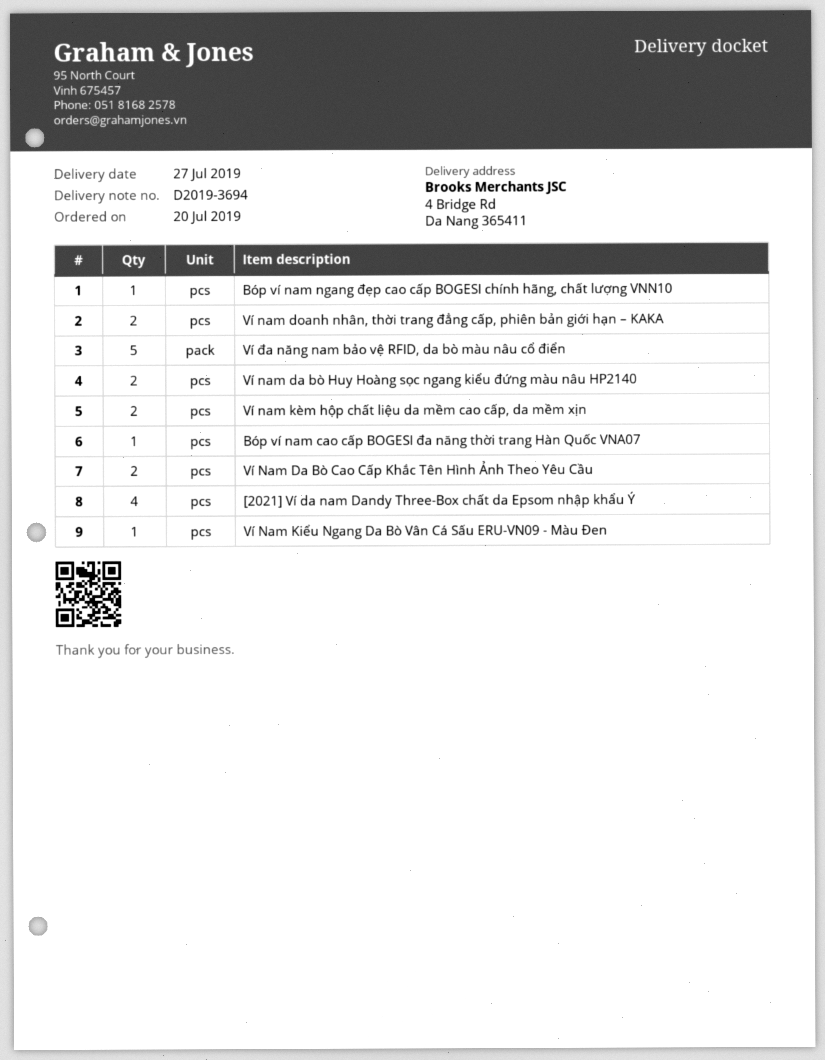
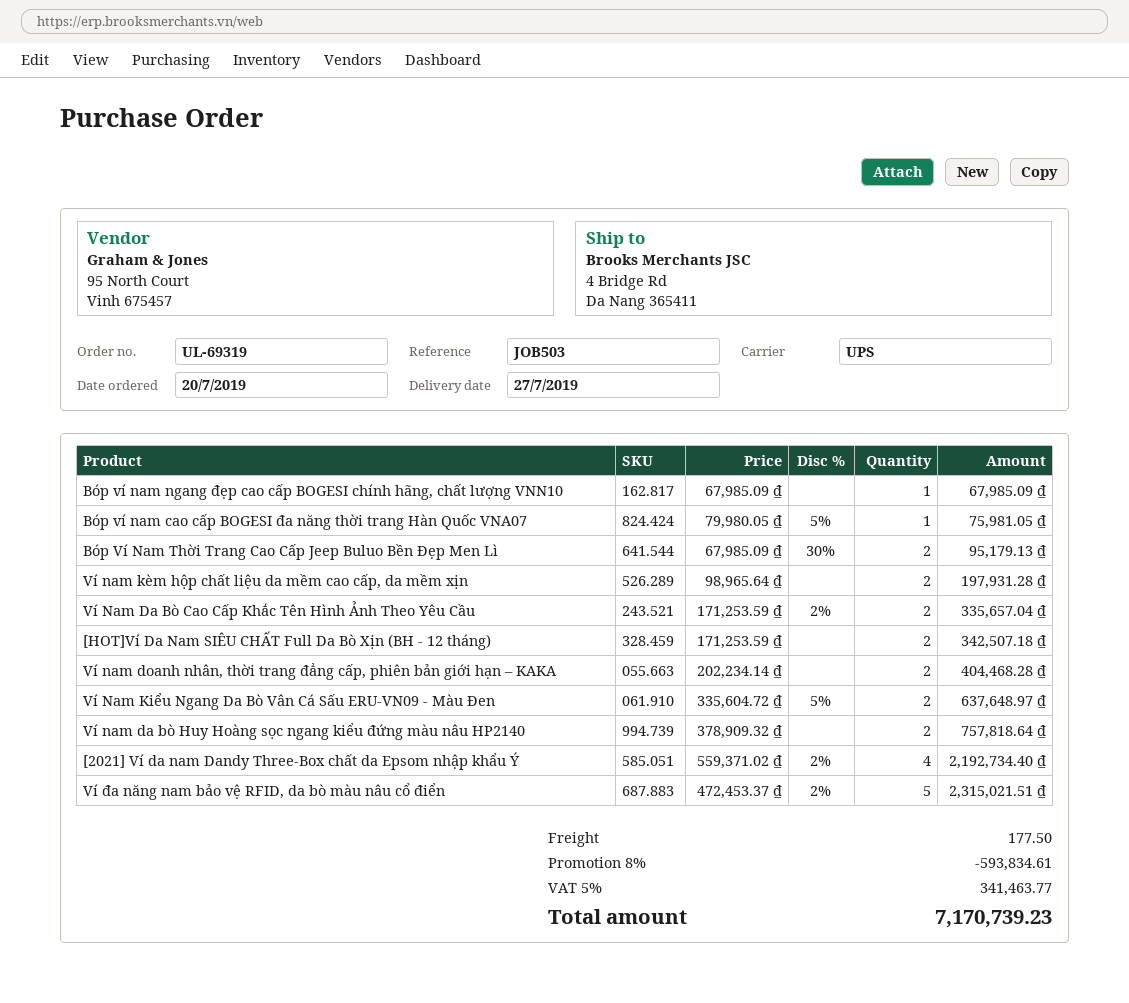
Ví Nam Kiểu Ngang Da Bò Vân Cá Sấu ERU-VN09 - Màu Đen: 1 -> 2
Bóp Ví Nam Thời Trang Cao Cấp Jeep Buluo Bền Đẹp Men Lì: none -> 2
[HOT]Ví Da Nam SIÊU CHẤT Full Da Bò Xịn (BH - 12 tháng): none -> 2

